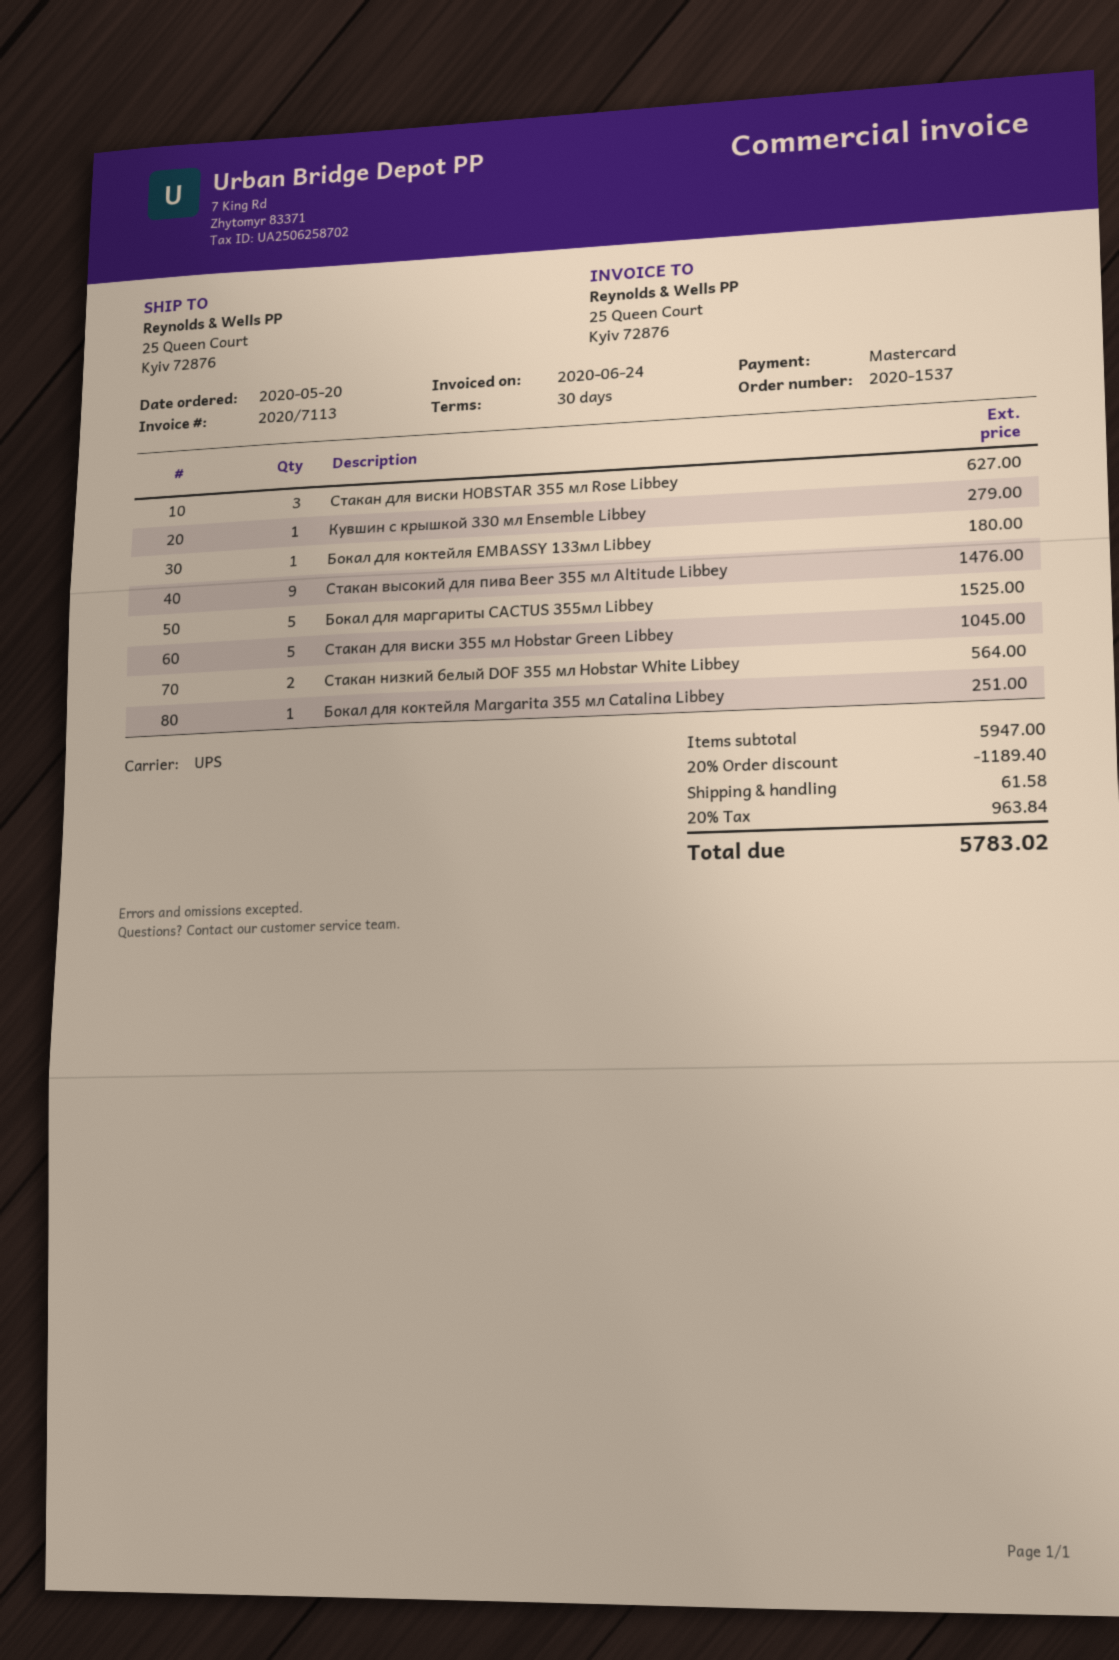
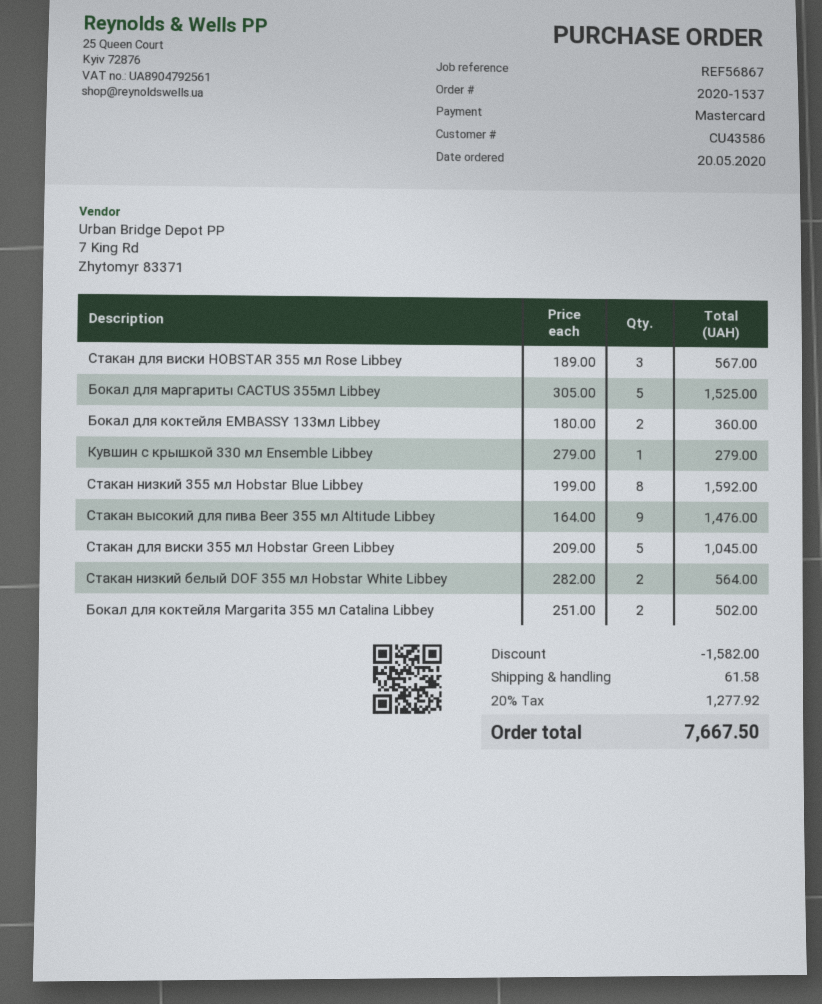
Стакан для виски HOBSTAR 355 мл Rose Libbey: 3 for 627.00 -> 3 for 567.00
Бокал для коктейля EMBASSY 133мл Libbey: 1 for 180.00 -> 2 for 360.00
Бокал для коктейля Margarita 355 мл Catalina Libbey: 1 for 251.00 -> 2 for 502.00
Стакан низкий 355 мл Hobstar Blue Libbey: none -> 8 for 1592.00
discount: 1189.40 -> 1582.00
tax: 20% = 963.84 -> 20% = 1277.92
total: 5783.02 -> 7667.50

